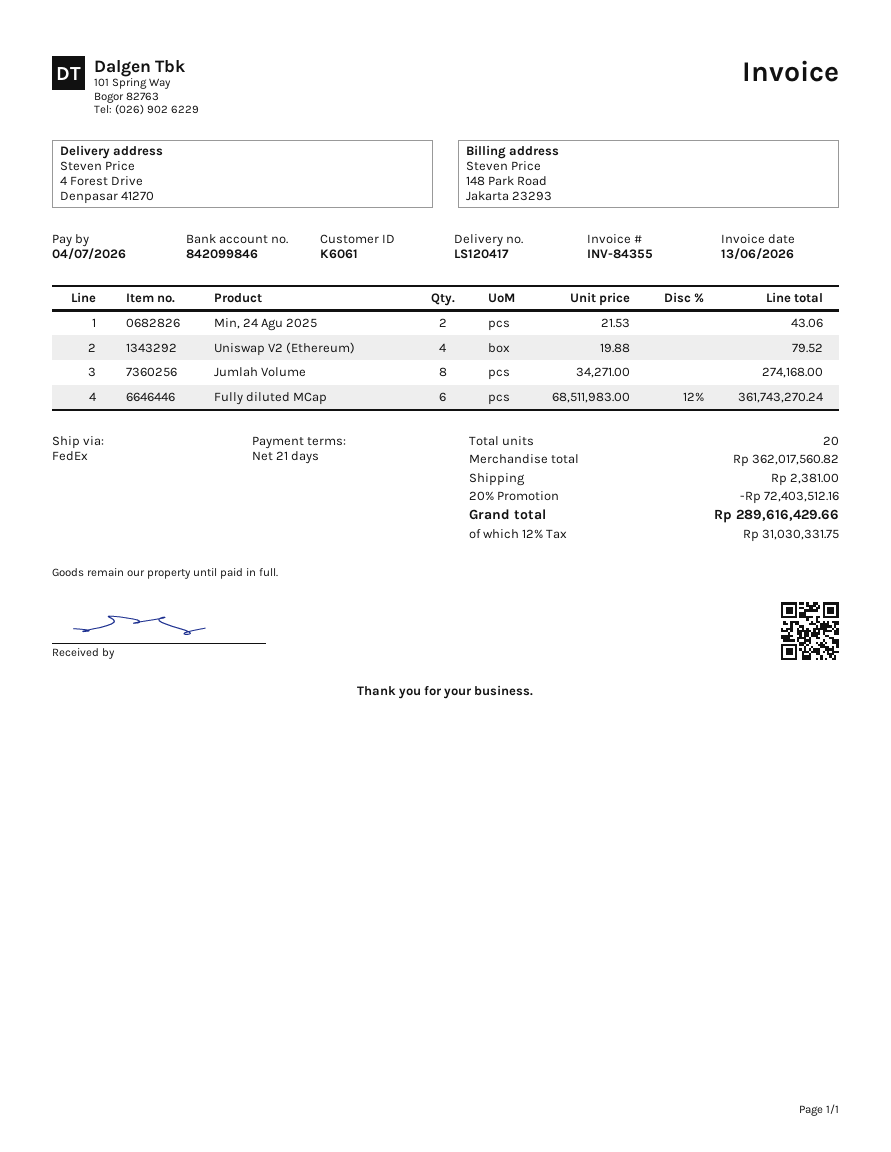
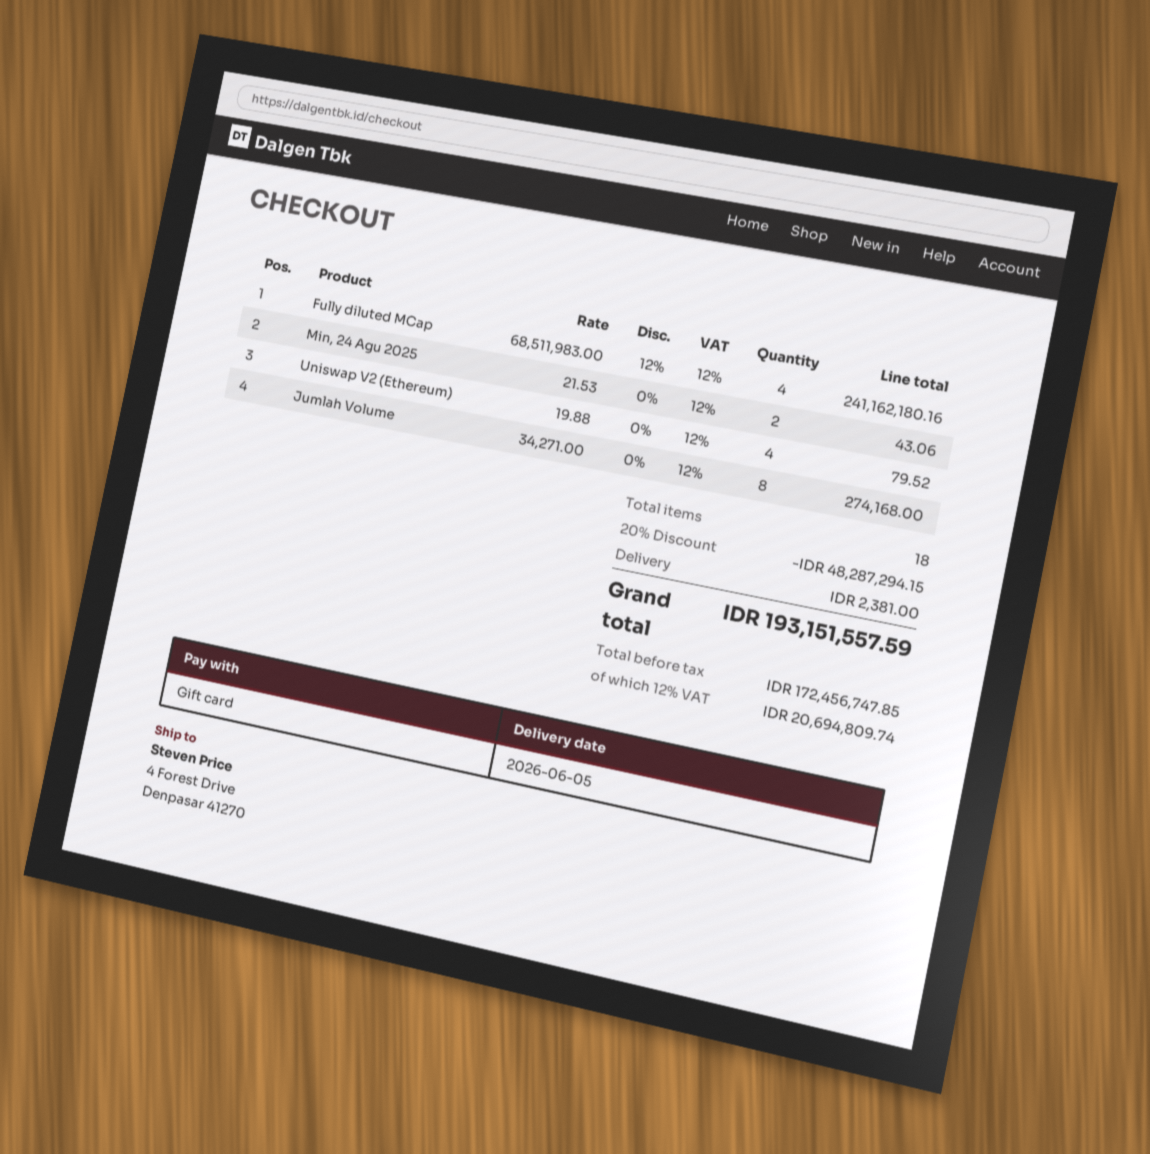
Fully diluted MCap: 6 x 68511983.00 - 12% = 361743270.24 -> 4 x 68511983.00 - 12% = 241162180.16
total quantity: 20 -> 18
discount: 20% = 72403512.16 -> 20% = 48287294.15
tax: 12% = 31030331.75 -> 12% = 20694809.74
total: 289616429.66 -> 193151557.59

